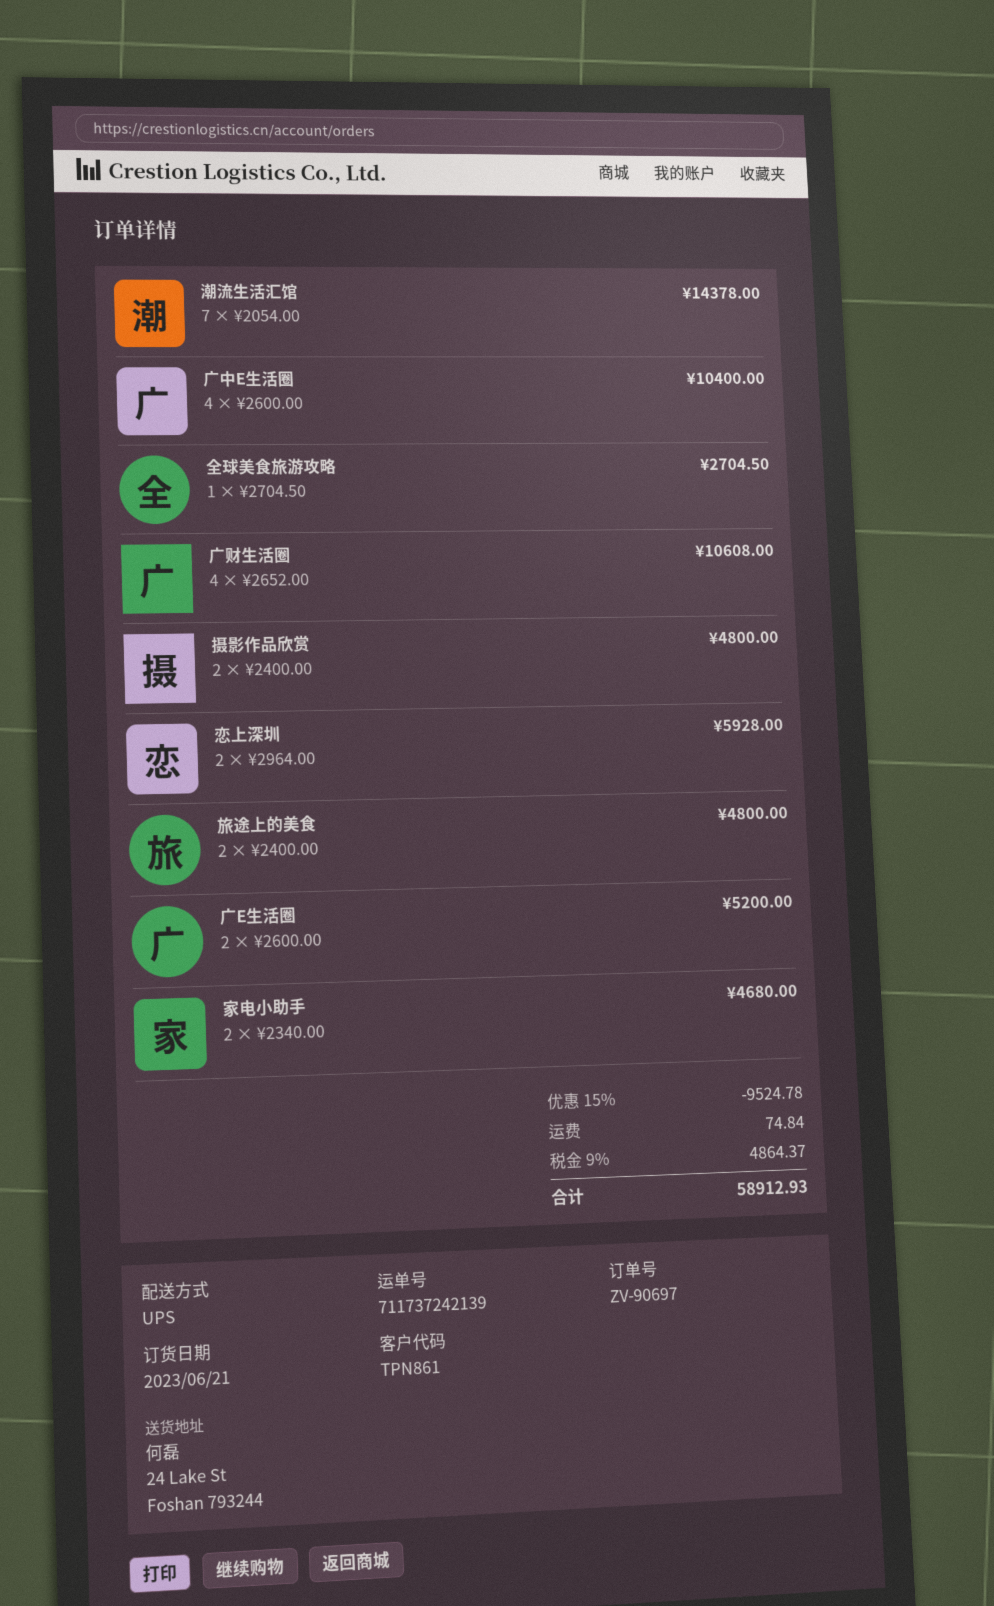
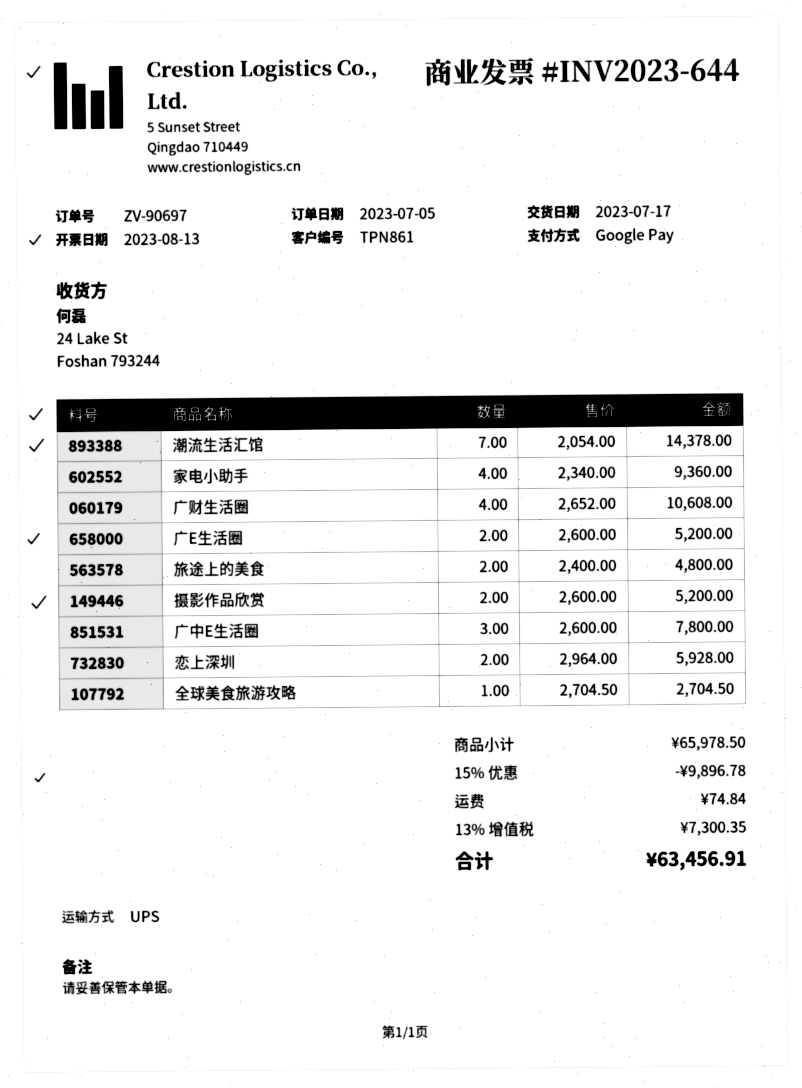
order date: 2023-06-21 -> 2023-07-05
广中E生活圈: 4 x 2600.00 = 10400.00 -> 3 x 2600.00 = 7800.00
摄影作品欣赏: 2 x 2400.00 = 4800.00 -> 2 x 2600.00 = 5200.00
家电小助手: 2 x 2340.00 = 4680.00 -> 4 x 2340.00 = 9360.00
discount: 15% = 9524.78 -> 15% = 9896.78
tax: 9% = 4864.37 -> 13% = 7300.35
total: 58912.93 -> 63456.91

